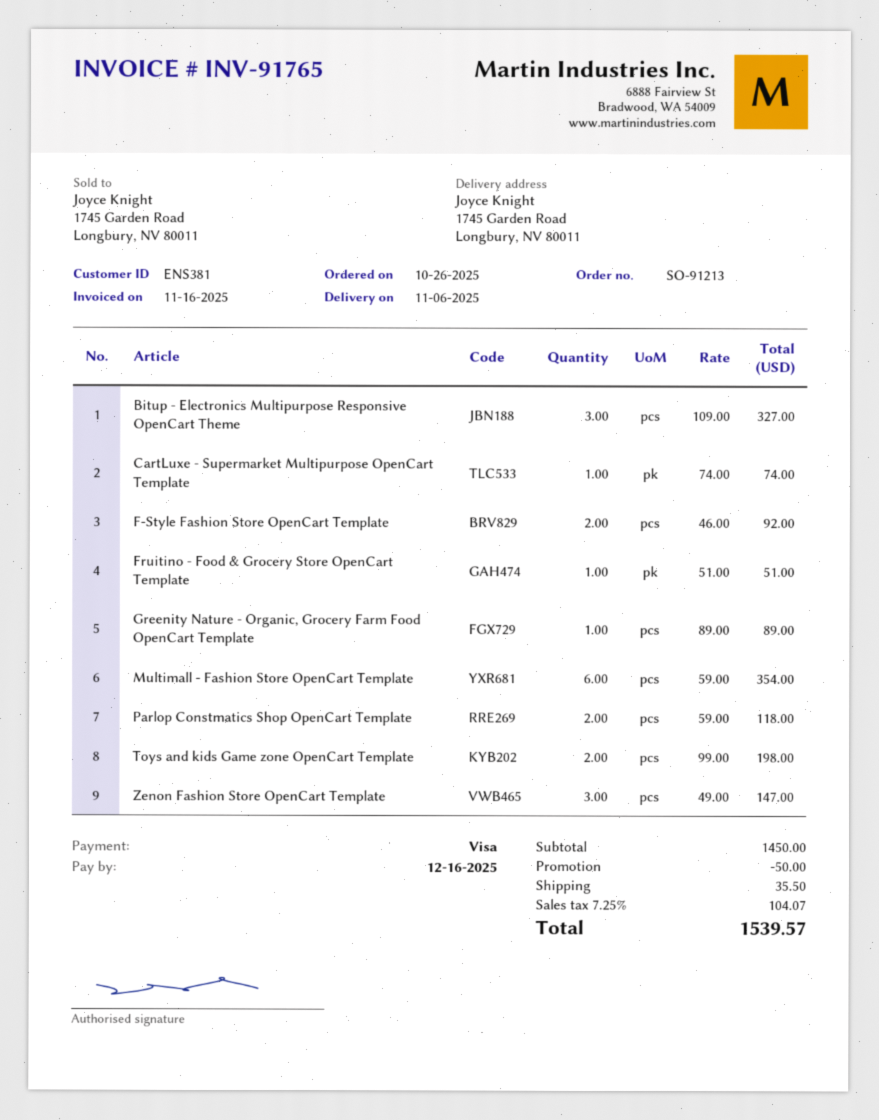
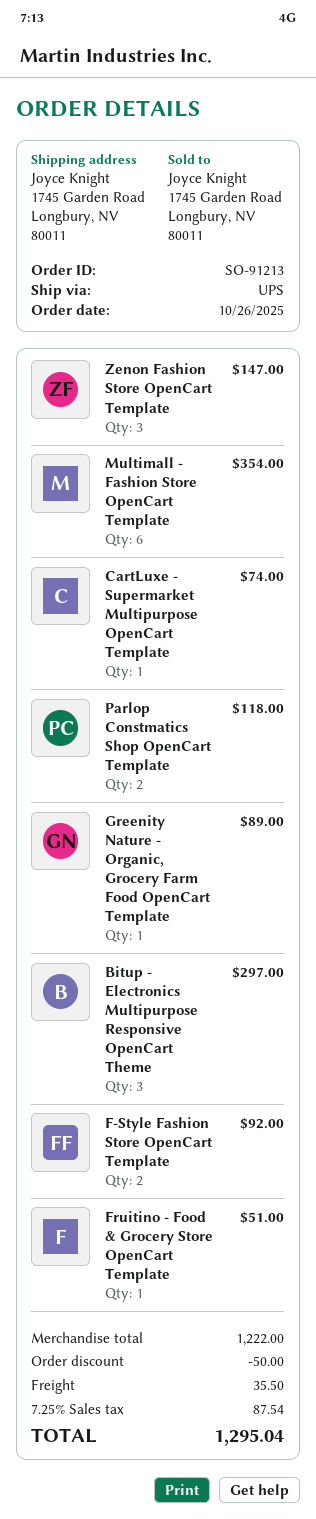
Bitup - Electronics Multipurpose Responsive OpenCart Theme: 3 for 327.00 -> 3 for 297.00
Toys and kids Game zone OpenCart Template: 2 for 198.00 -> none
subtotal: 1450.00 -> 1222.00
tax: 7.25% = 104.07 -> 7.25% = 87.54
total: 1539.57 -> 1295.04

